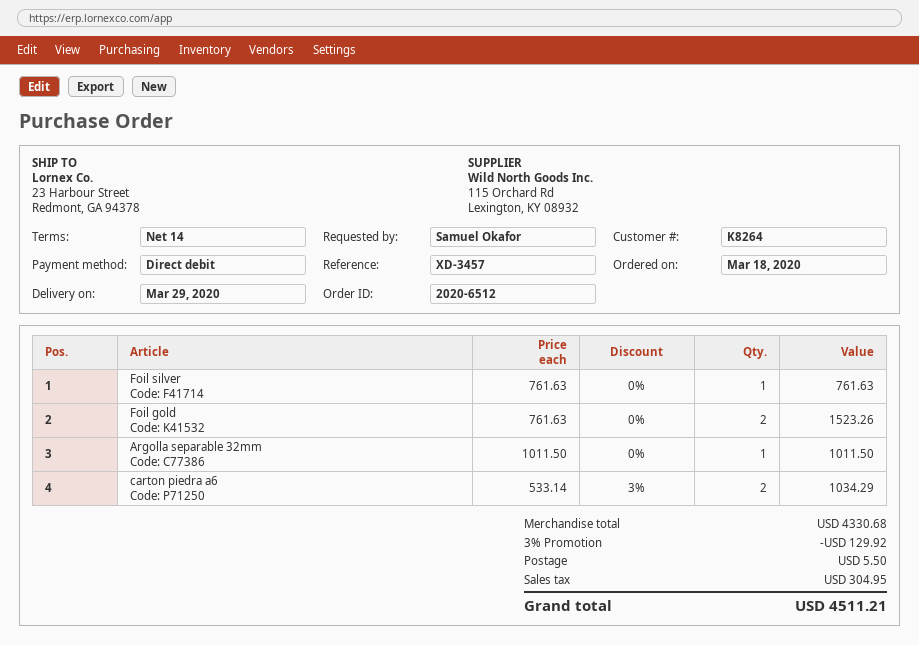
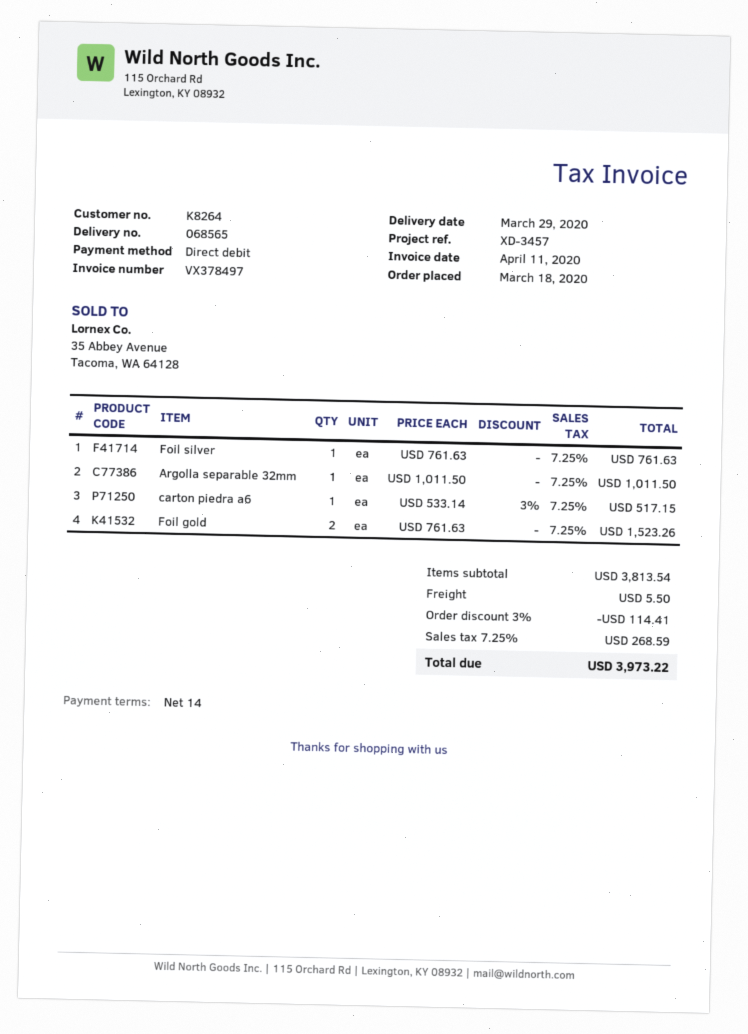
carton piedra a6: 2 x 533.14 - 3% = 1034.29 -> 1 x 533.14 - 3% = 517.15
subtotal: 4330.68 -> 3813.54
discount: 3% = 129.92 -> 3% = 114.41
tax: 304.95 -> 268.59
total: 4511.21 -> 3973.22

